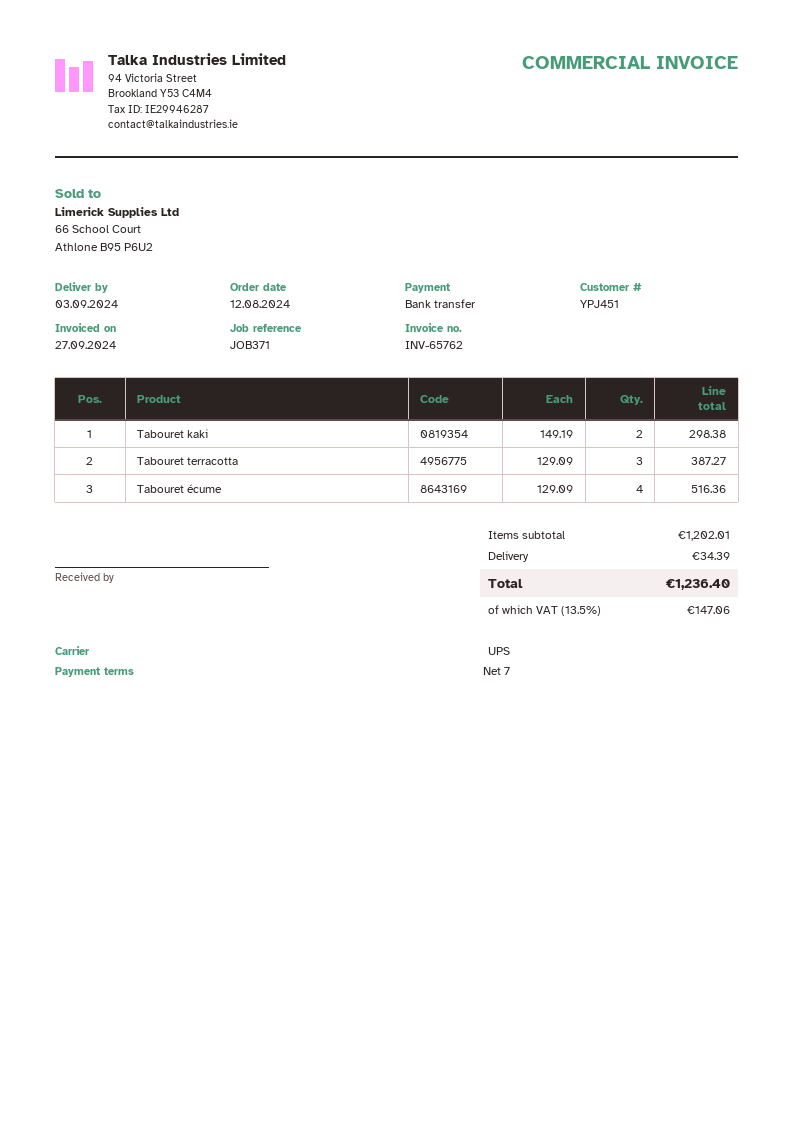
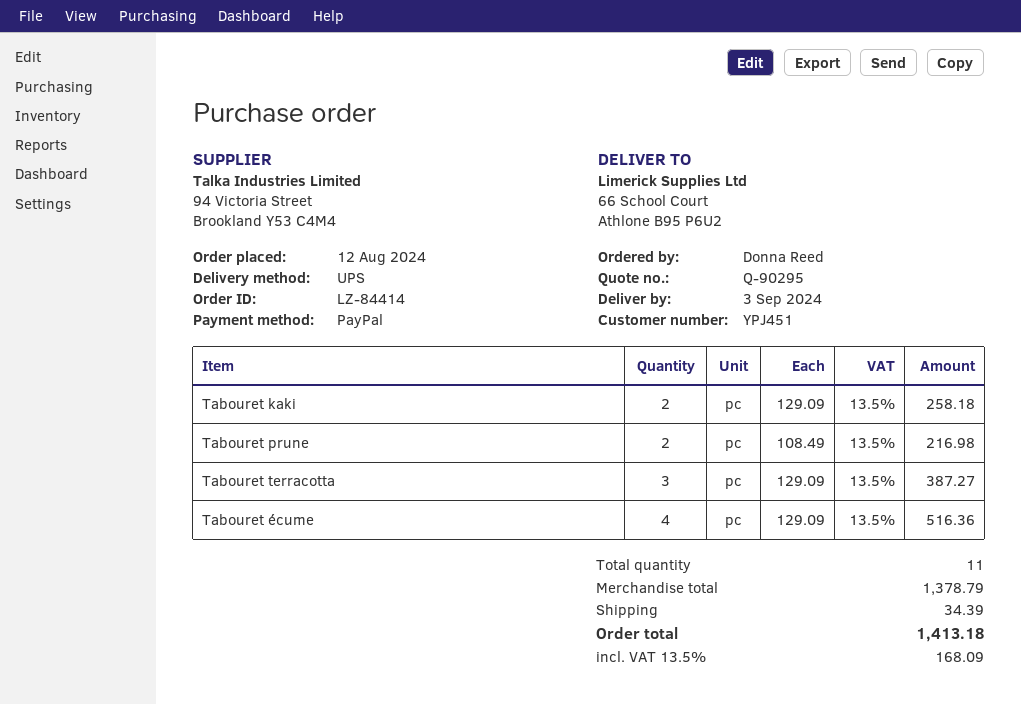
payment method: bank transfer -> PayPal
Tabouret kaki: 2 x 149.19 = 298.38 -> 2 x 129.09 = 258.18
Tabouret prune: none -> 2 x 108.49 = 216.98
subtotal: 1202.01 -> 1378.79
tax: 13.5% = 147.06 -> 13.5% = 168.09
total: 1236.40 -> 1413.18

